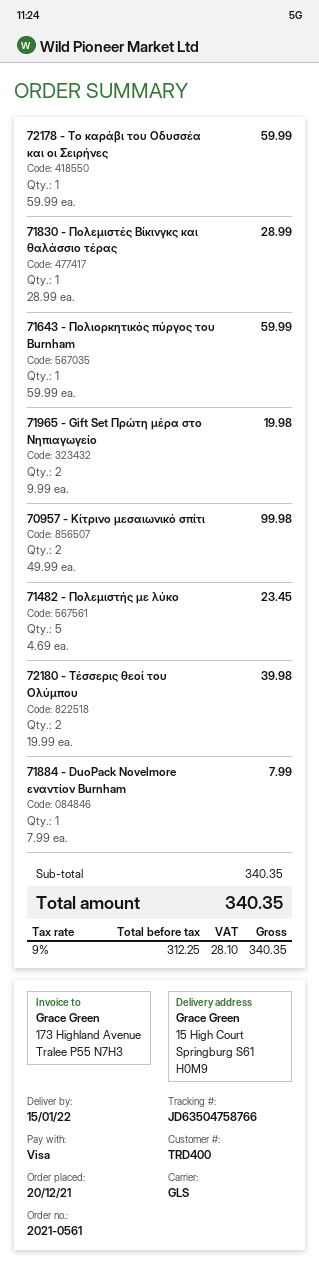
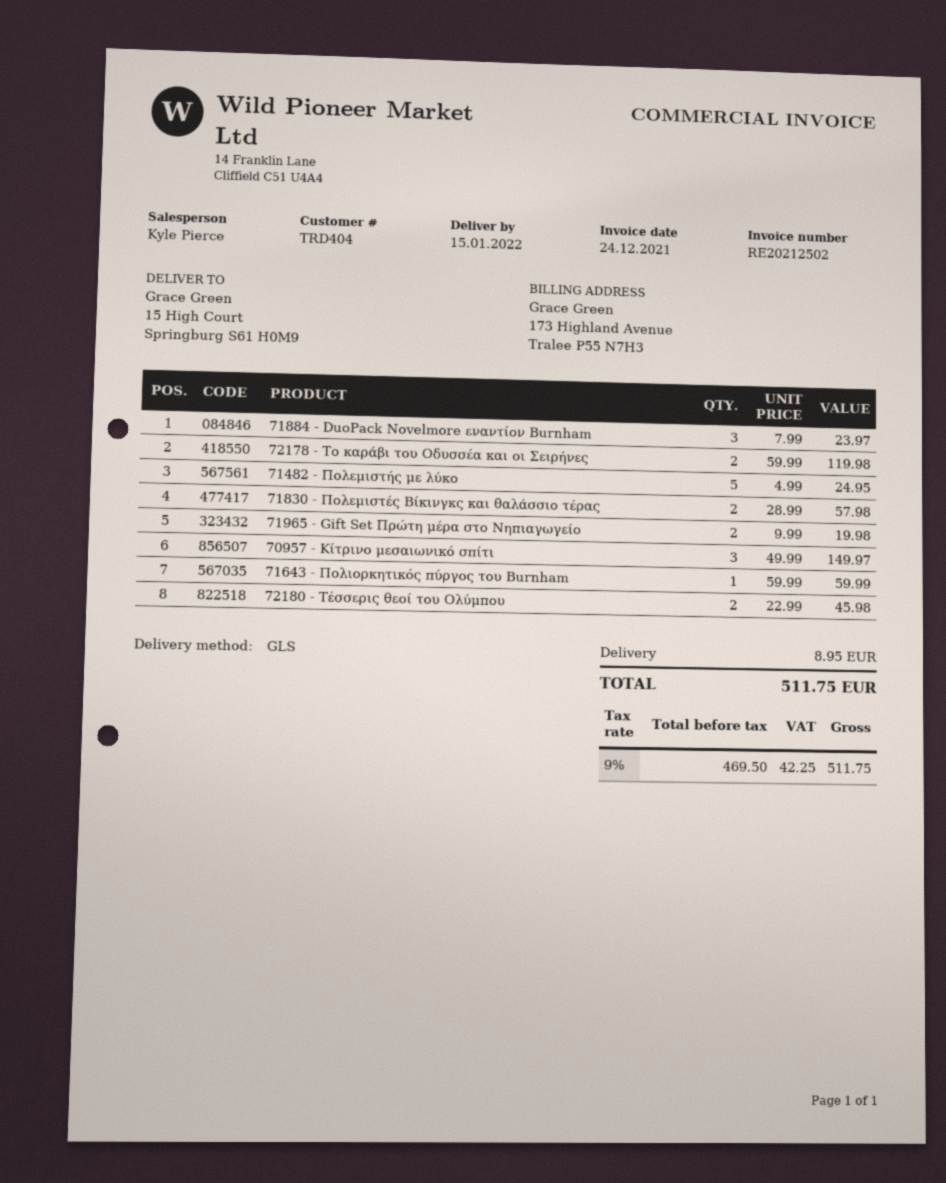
customer number: TRD400 -> TRD404
72178 - Το καράβι του Οδυσσέα και οι Σειρήνες: 1 x 59.99 = 59.99 -> 2 x 59.99 = 119.98
71830 - Πολεμιστές Βίκινγκς και θαλάσσιο τέρας: 1 x 28.99 = 28.99 -> 2 x 28.99 = 57.98
70957 - Κίτρινο μεσαιωνικό σπίτι: 2 x 49.99 = 99.98 -> 3 x 49.99 = 149.97
71482 - Πολεμιστής με λύκο: 5 x 4.69 = 23.45 -> 5 x 4.99 = 24.95
72180 - Τέσσερις θεοί του Ολύμπου: 2 x 19.99 = 39.98 -> 2 x 22.99 = 45.98
71884 - DuoPack Novelmore εναντίον Burnham: 1 x 7.99 = 7.99 -> 3 x 7.99 = 23.97
shipping: none -> 8.95
net: 312.25 -> 469.50
tax: 9% = 28.10 -> 9% = 42.25
total: 340.35 -> 511.75

